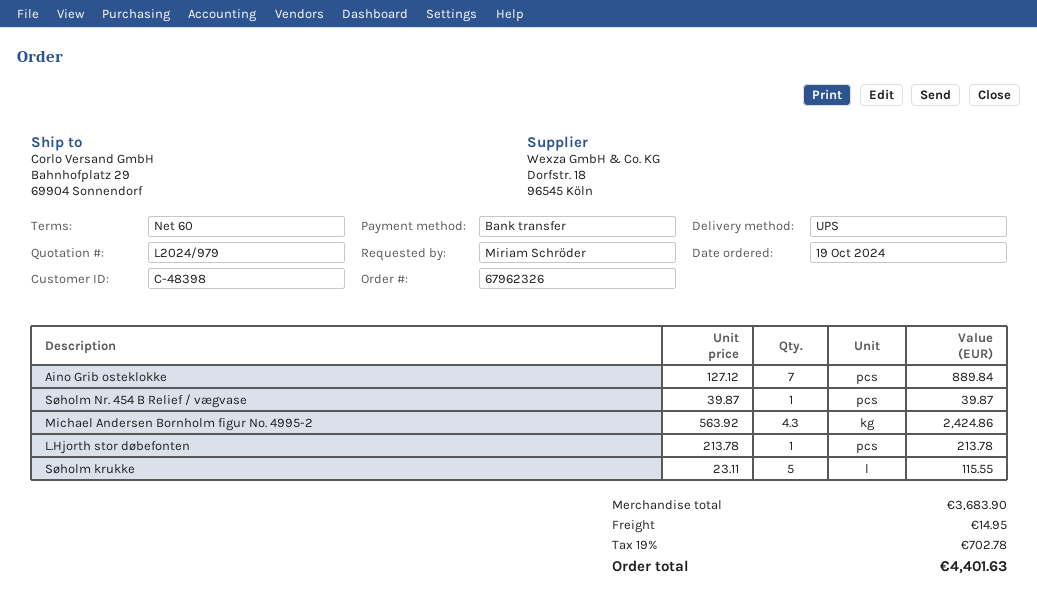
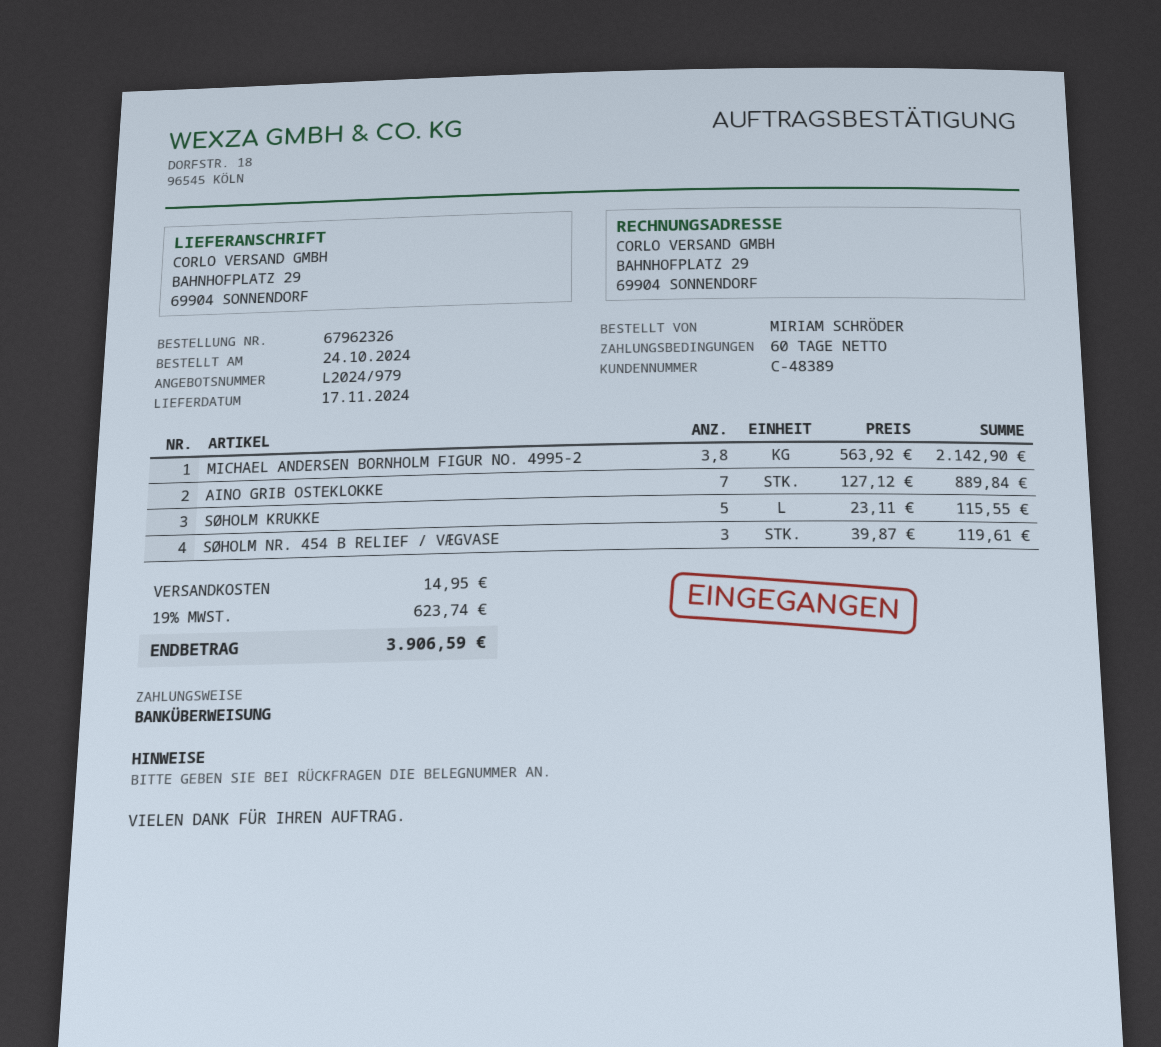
order date: 2024-10-19 -> 2024-10-24
customer number: C-48398 -> C-48389
Søholm Nr. 454 B Relief / vægvase: 1 x 39.87 = 39.87 -> 3 x 39.87 = 119.61
Michael Andersen Bornholm figur No. 4995-2: 4.3 x 563.92 = 2424.86 -> 3.8 x 563.92 = 2142.90
L.Hjorth stor døbefonten: 1 x 213.78 = 213.78 -> none
tax: 19% = 702.78 -> 19% = 623.74
total: 4401.63 -> 3906.59

